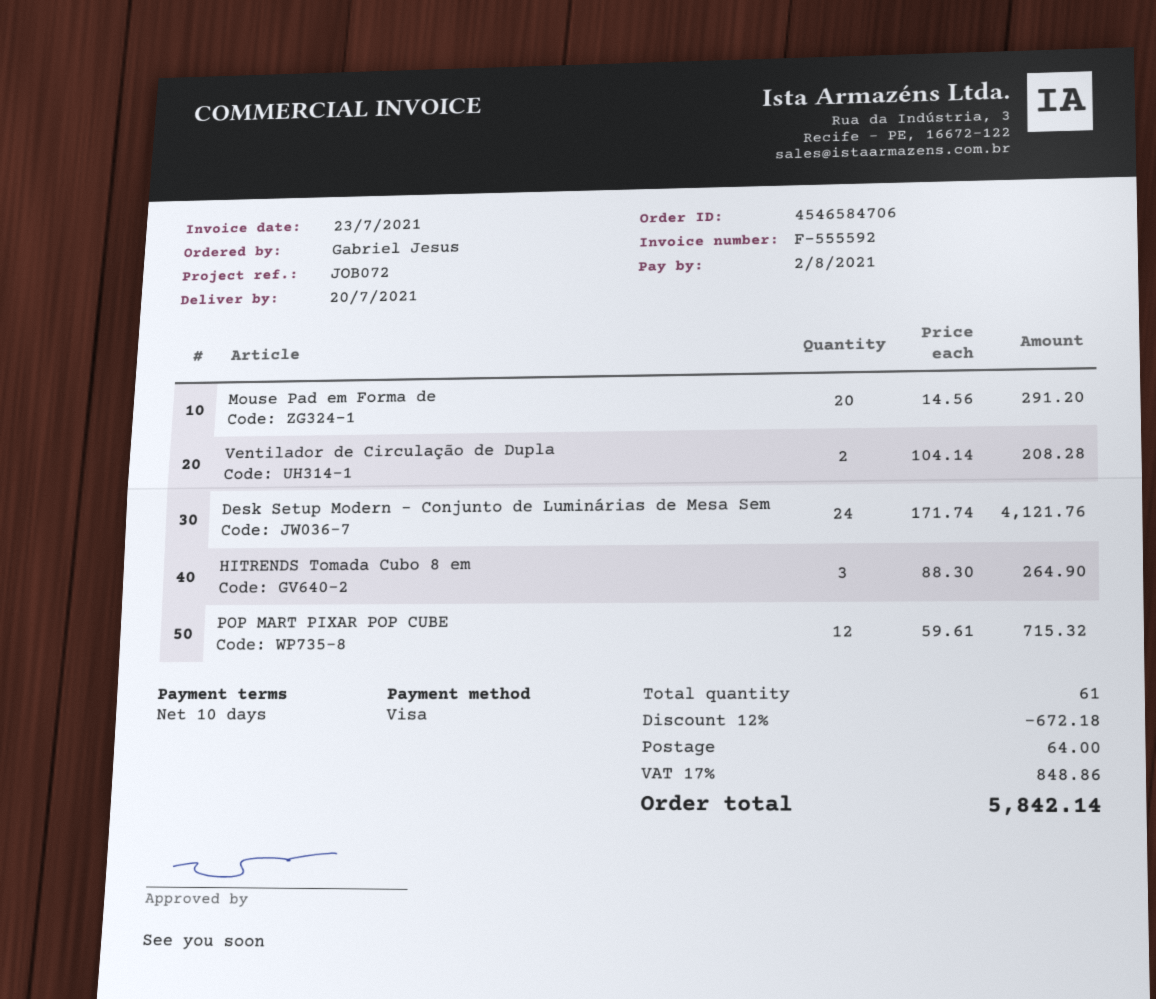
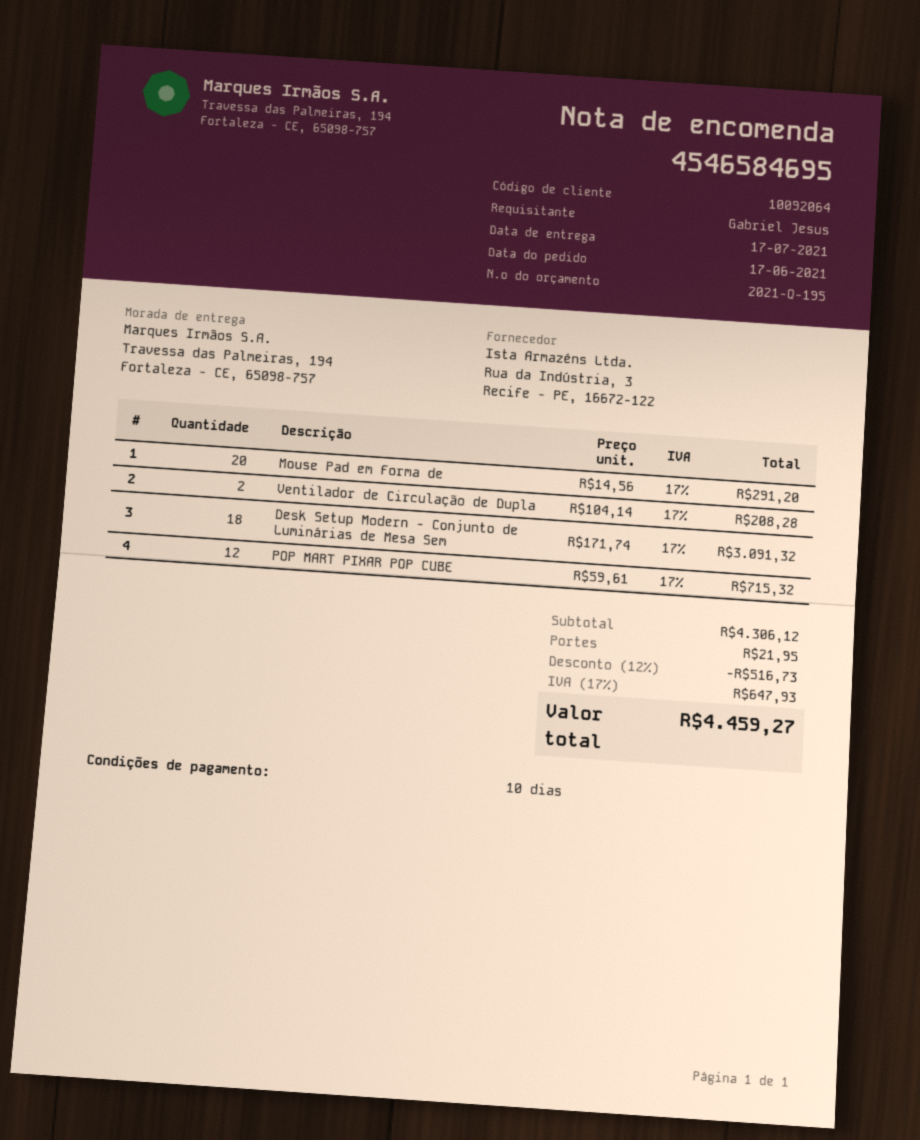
order number: 4546584706 -> 4546584695
delivery date: 2021-07-20 -> 2021-07-17
Desk Setup Modern - Conjunto de Luminárias de Mesa Sem: 24 x 171.74 = 4121.76 -> 18 x 171.74 = 3091.32
HITRENDS Tomada Cubo 8 em: 3 x 88.30 = 264.90 -> none
discount: 12% = 672.18 -> 12% = 516.73
shipping: 64.00 -> 21.95
tax: 17% = 848.86 -> 17% = 647.93
total: 5842.14 -> 4459.27

